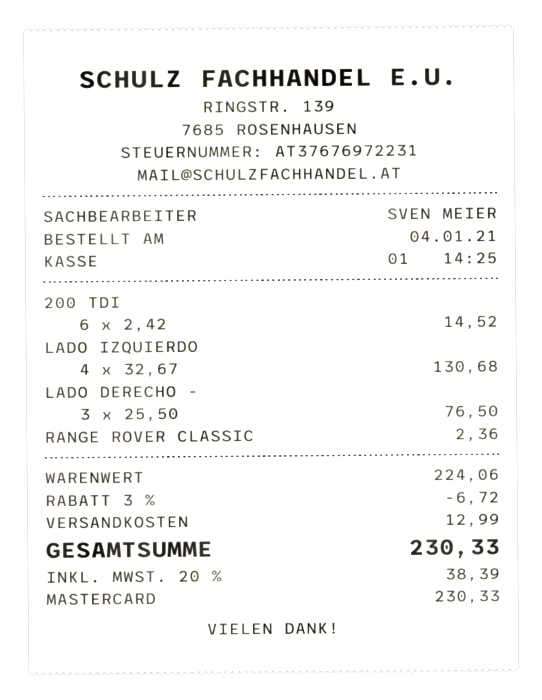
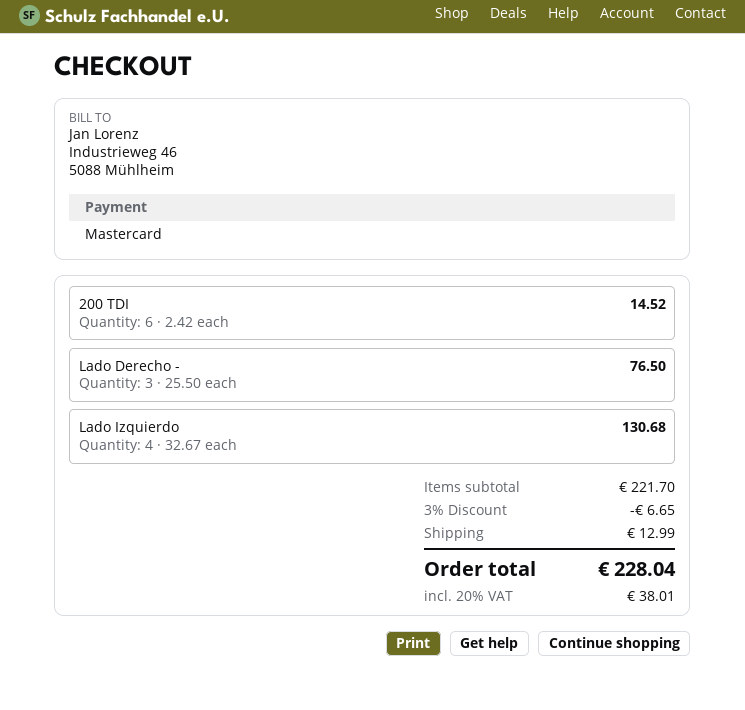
RANGE ROVER CLASSIC: 1 x 2.36 = 2.36 -> none
subtotal: 224.06 -> 221.70
discount: 3% = 6.72 -> 3% = 6.65
tax: 20% = 38.39 -> 20% = 38.01
total: 230.33 -> 228.04

